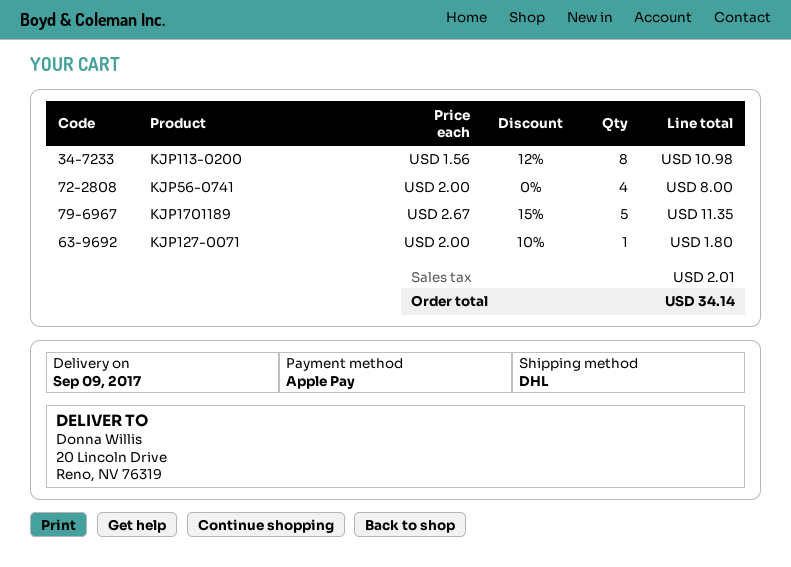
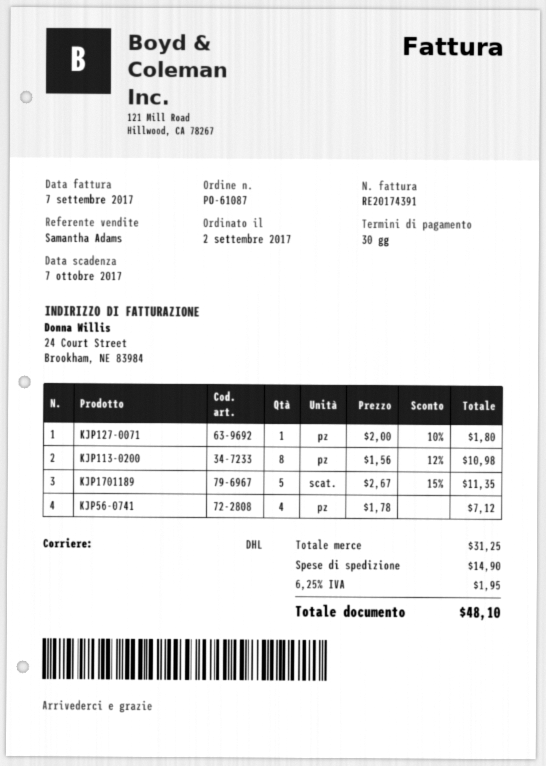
KJP56-0741: 4 x 2.00 = 8.00 -> 4 x 1.78 = 7.12
shipping: none -> 14.90
tax: 2.01 -> 1.95
total: 34.14 -> 48.10

